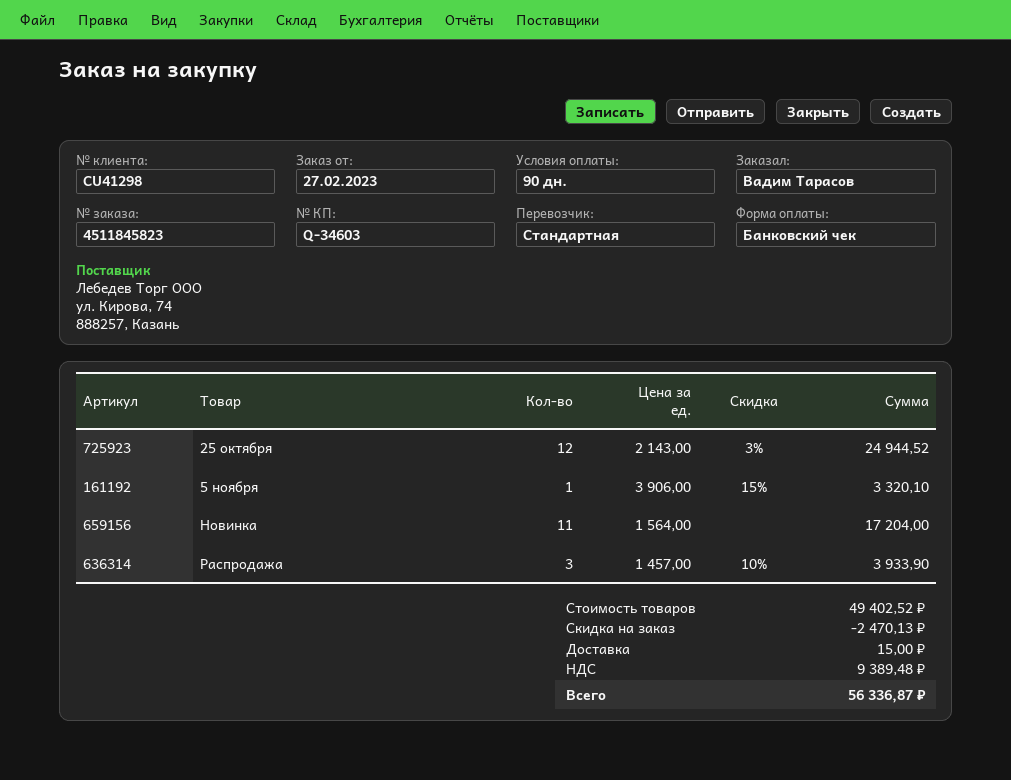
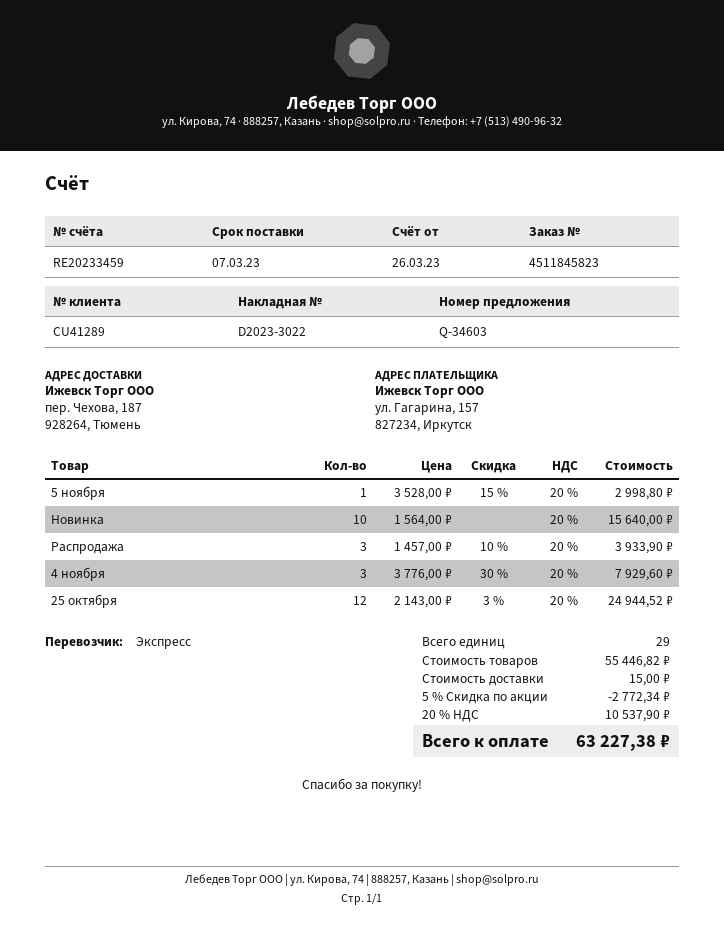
customer number: CU41298 -> CU41289
shipping method: standard -> express
5 ноября: 1 x 3906.00 - 15% = 3320.10 -> 1 x 3528.00 - 15% = 2998.80
Новинка: 11 x 1564.00 = 17204.00 -> 10 x 1564.00 = 15640.00
4 ноября: none -> 3 x 3776.00 - 30% = 7929.60
subtotal: 49402.52 -> 55446.82
discount: 2470.13 -> 2772.34
tax: 9389.48 -> 10537.90
total: 56336.87 -> 63227.38

